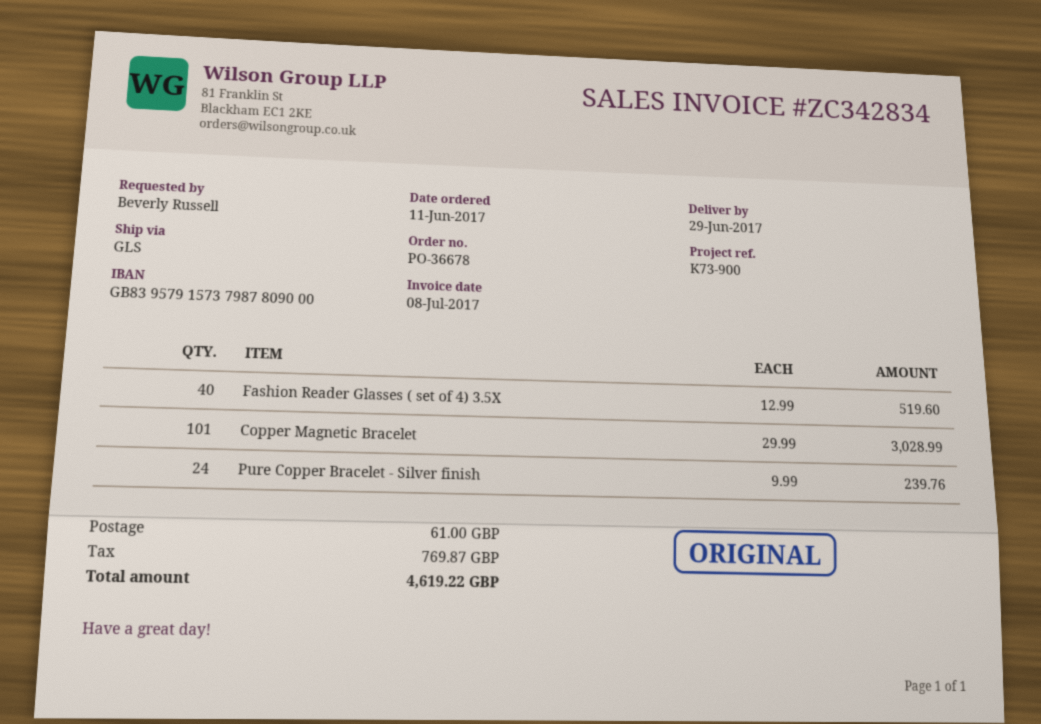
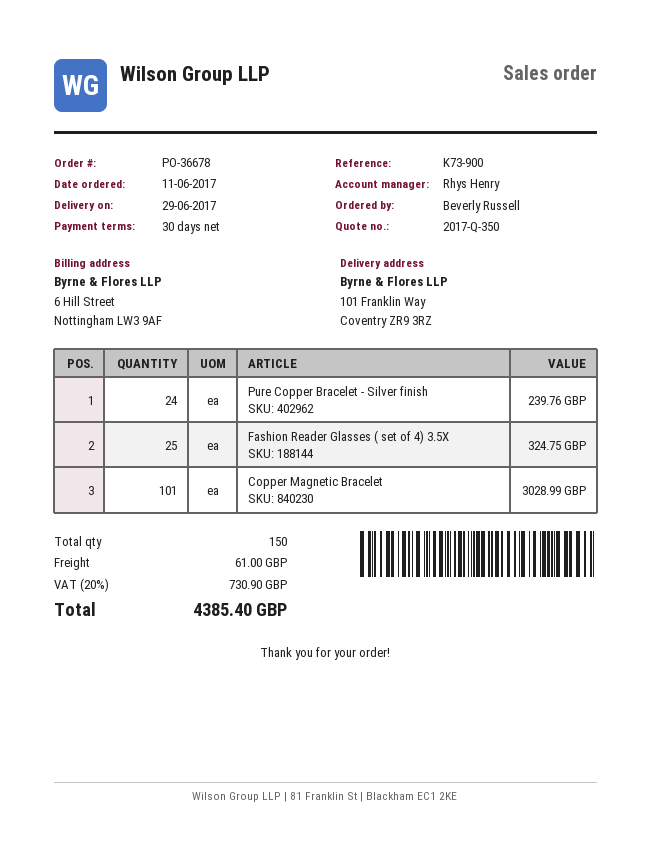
Fashion Reader Glasses ( set of 4) 3.5X: 40 for 519.60 -> 25 for 324.75
tax: 769.87 -> 730.90
total: 4619.22 -> 4385.40

